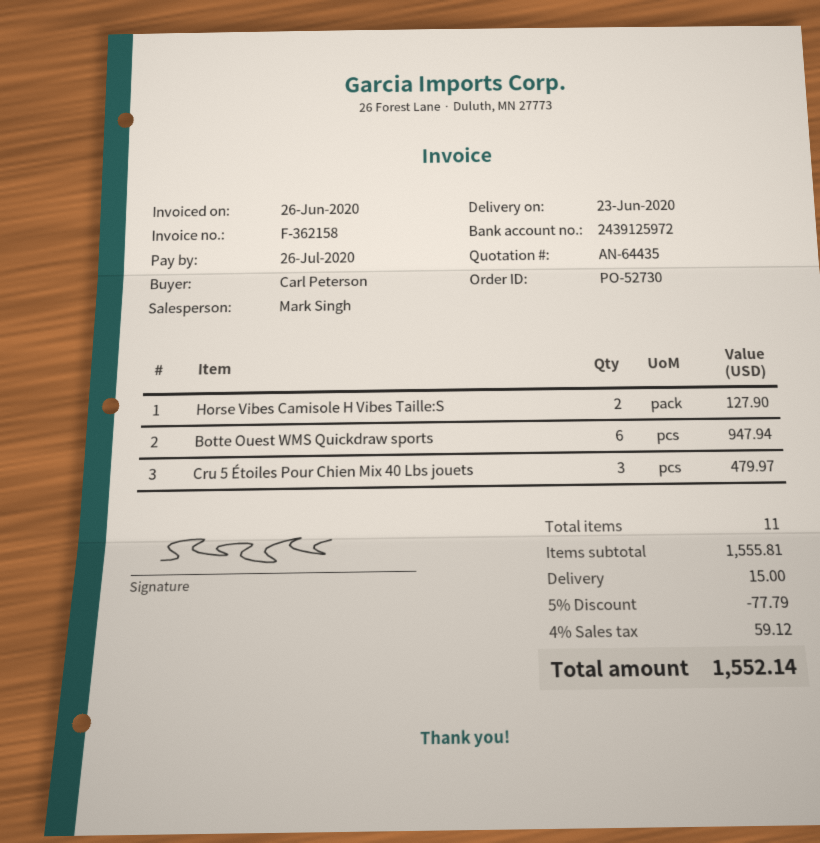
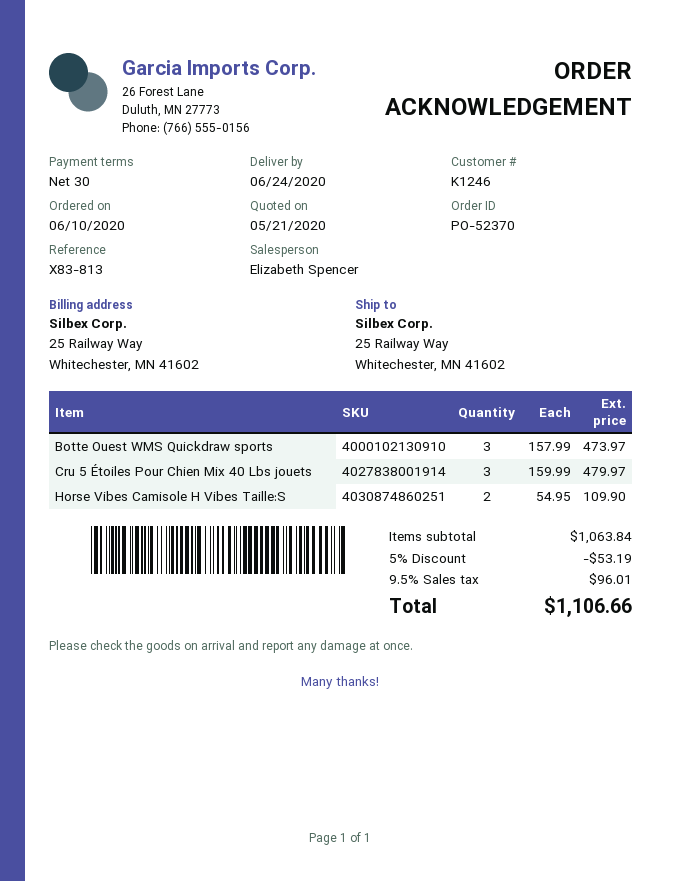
order number: PO-52730 -> PO-52370
delivery date: 2020-06-23 -> 2020-06-24
sales rep: Mark Singh -> Elizabeth Spencer
Horse Vibes Camisole H Vibes Taille:S: 2 for 127.90 -> 2 for 109.90
Botte Ouest WMS Quickdraw sports: 6 for 947.94 -> 3 for 473.97
subtotal: 1555.81 -> 1063.84
discount: 5% = 77.79 -> 5% = 53.19
shipping: 15.00 -> none
tax: 4% = 59.12 -> 9.5% = 96.01
total: 1552.14 -> 1106.66

